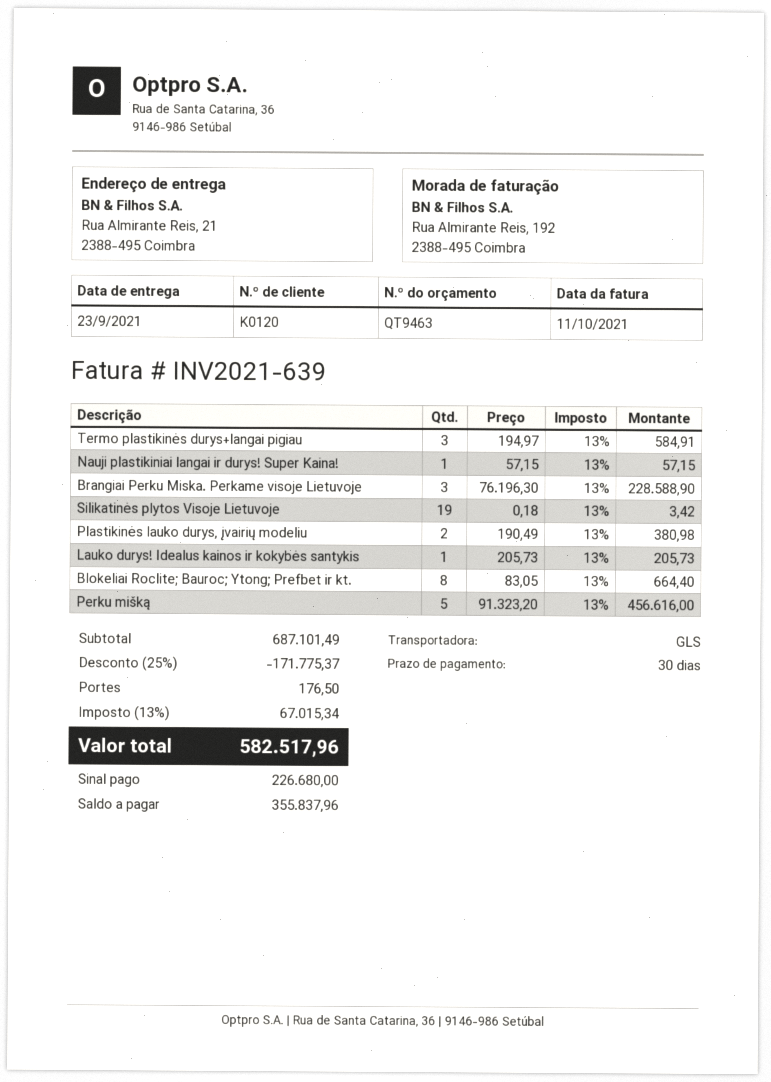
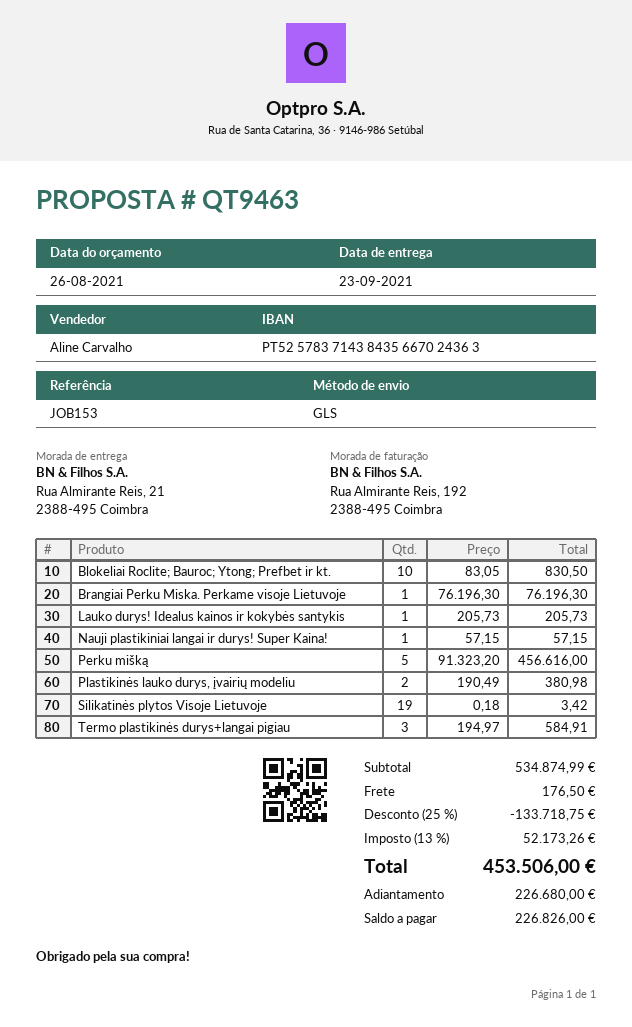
Brangiai Perku Miska. Perkame visoje Lietuvoje: 3 x 76196.30 = 228588.90 -> 1 x 76196.30 = 76196.30
Blokeliai Roclite; Bauroc; Ytong; Prefbet ir kt.: 8 x 83.05 = 664.40 -> 10 x 83.05 = 830.50
subtotal: 687101.49 -> 534874.99
discount: 25% = 171775.37 -> 25% = 133718.75
tax: 13% = 67015.34 -> 13% = 52173.26
total: 582517.96 -> 453506.00
balance: 355837.96 -> 226826.00

